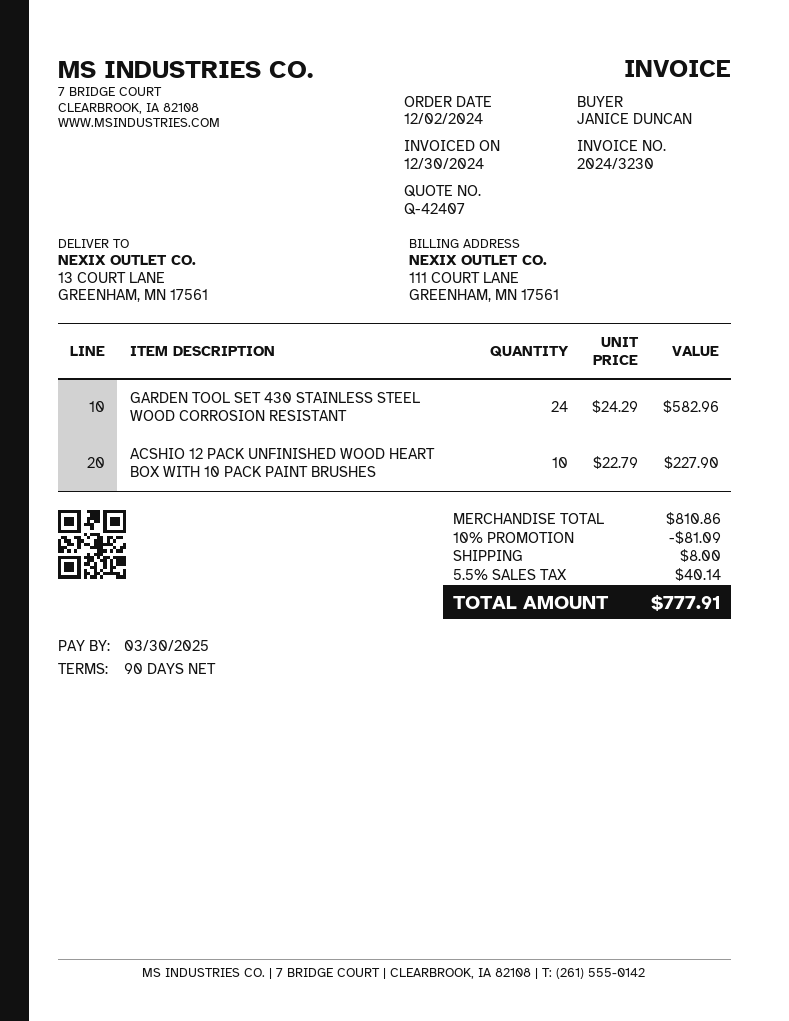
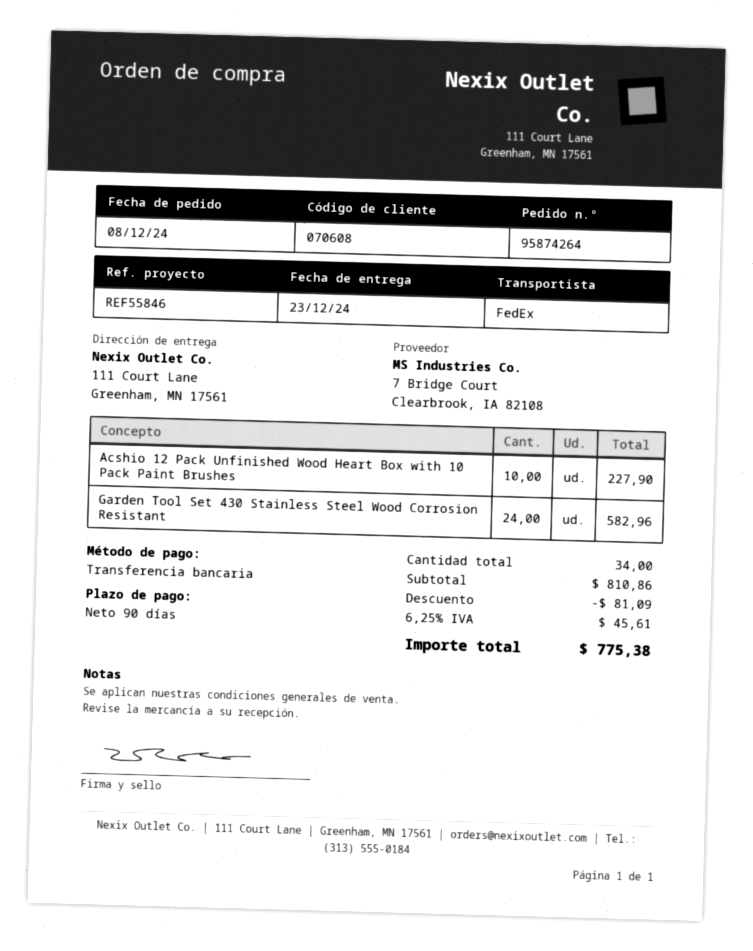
order date: 2024-12-02 -> 2024-12-08
ship to: 13 COURT LANE, GREENHAM, MN 17561 -> 111 Court Lane, Greenham, MN 17561
shipping: 8.00 -> none
tax: 5.5% = 40.14 -> 6.25% = 45.61
total: 777.91 -> 775.38

